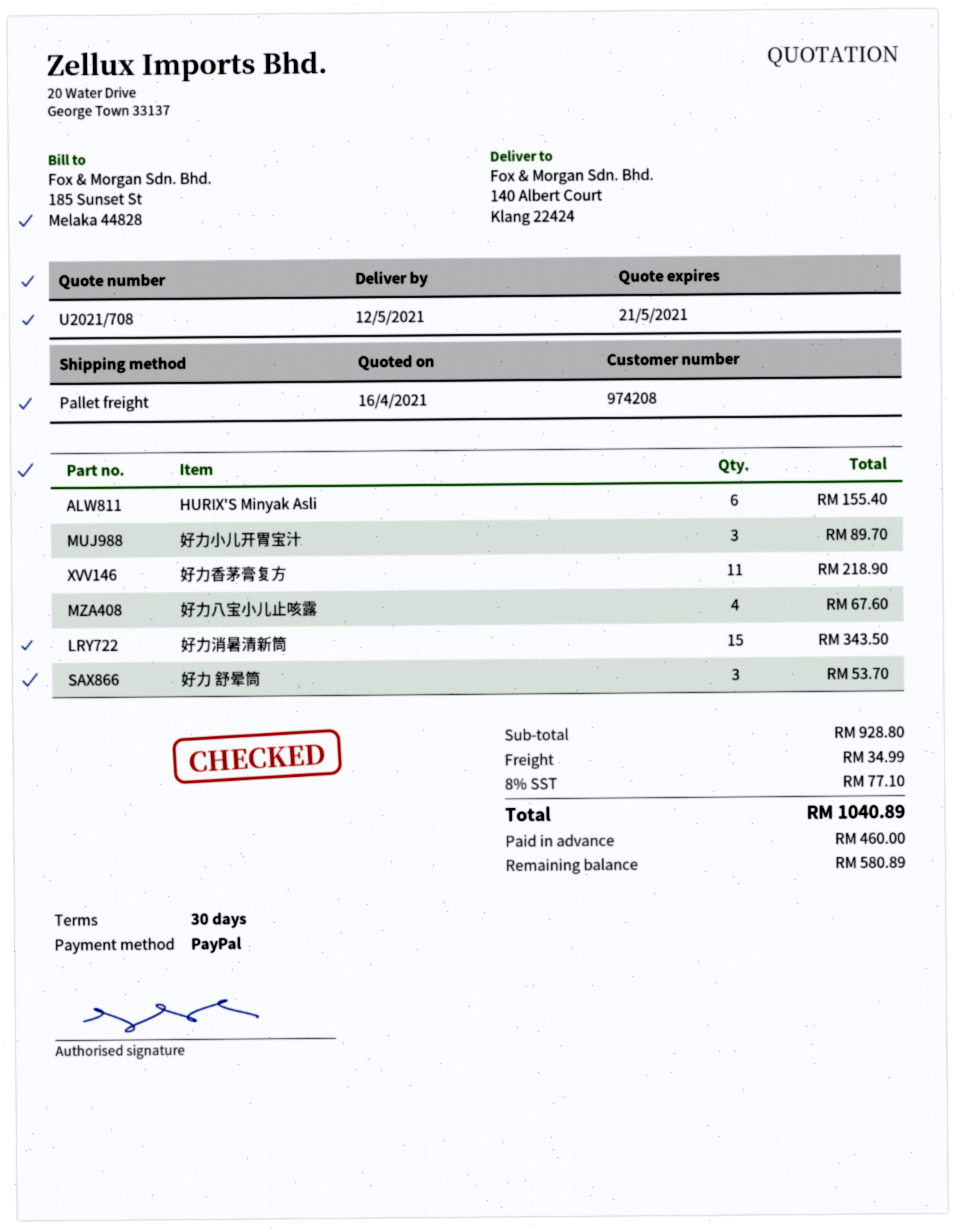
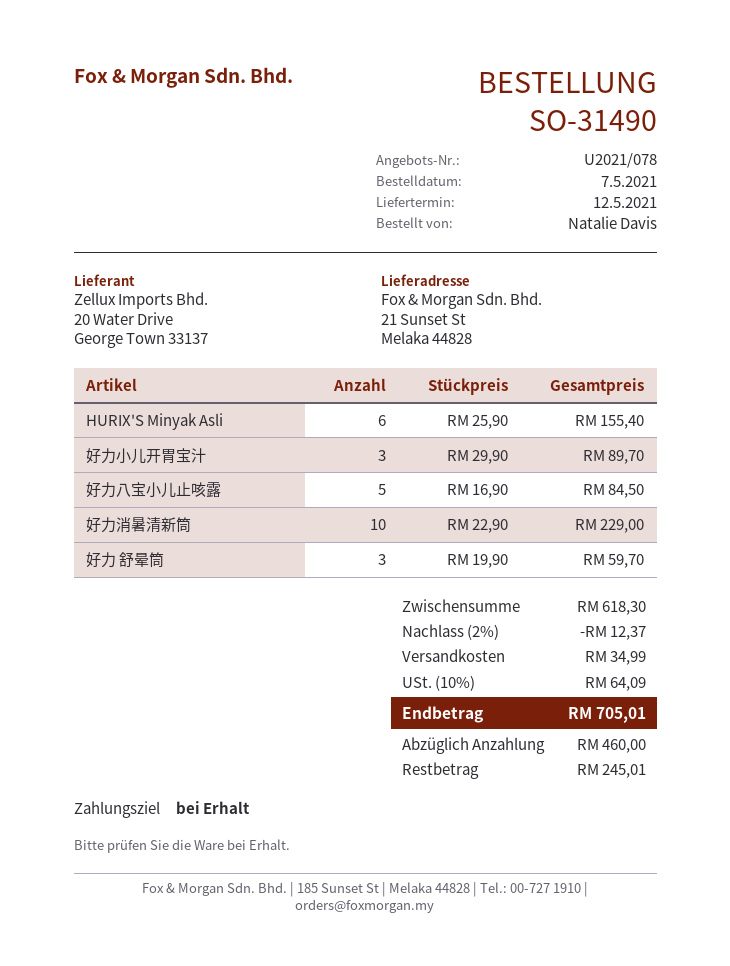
quote number: U2021/708 -> U2021/078
payment terms: 30 days -> on receipt
ship to: 140 Albert Court, Klang 22424 -> 21 Sunset St, Melaka 44828
好力香茅膏复方: 11 for 218.90 -> none
好力八宝小儿止咳露: 4 for 67.60 -> 5 for 84.50
好力消暑清新筒: 15 for 343.50 -> 10 for 229.00
好力 舒晕筒: 3 for 53.70 -> 3 for 59.70
subtotal: 928.80 -> 618.30
discount: none -> 2% = 12.37
tax: 8% = 77.10 -> 10% = 64.09
total: 1040.89 -> 705.01
balance: 580.89 -> 245.01

